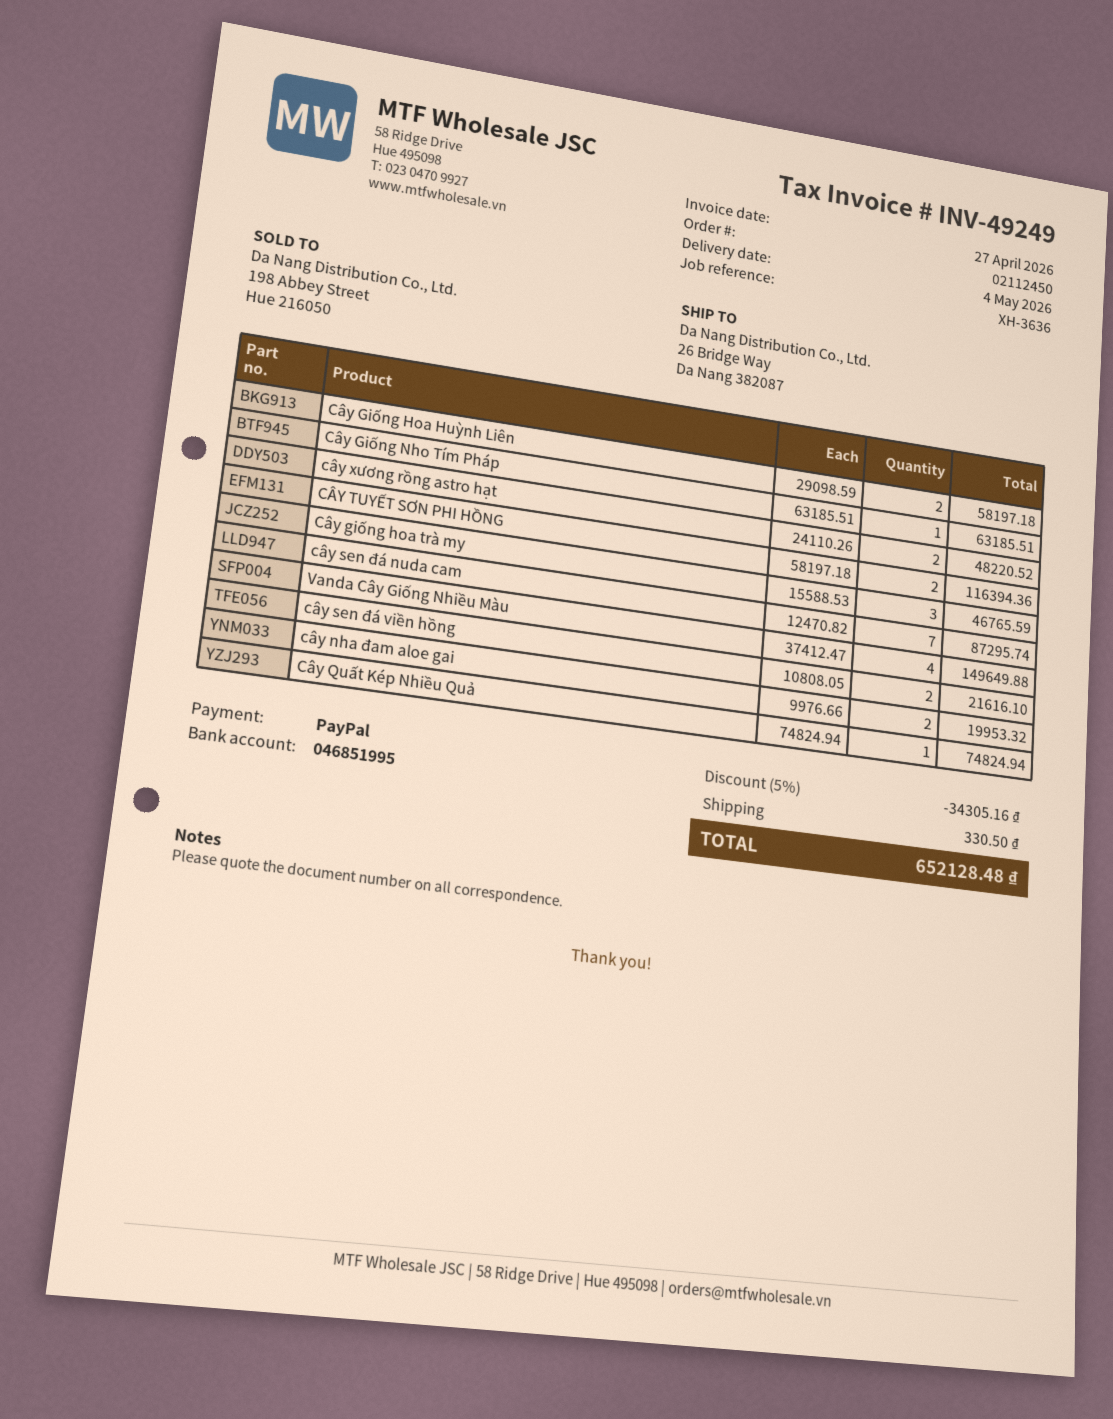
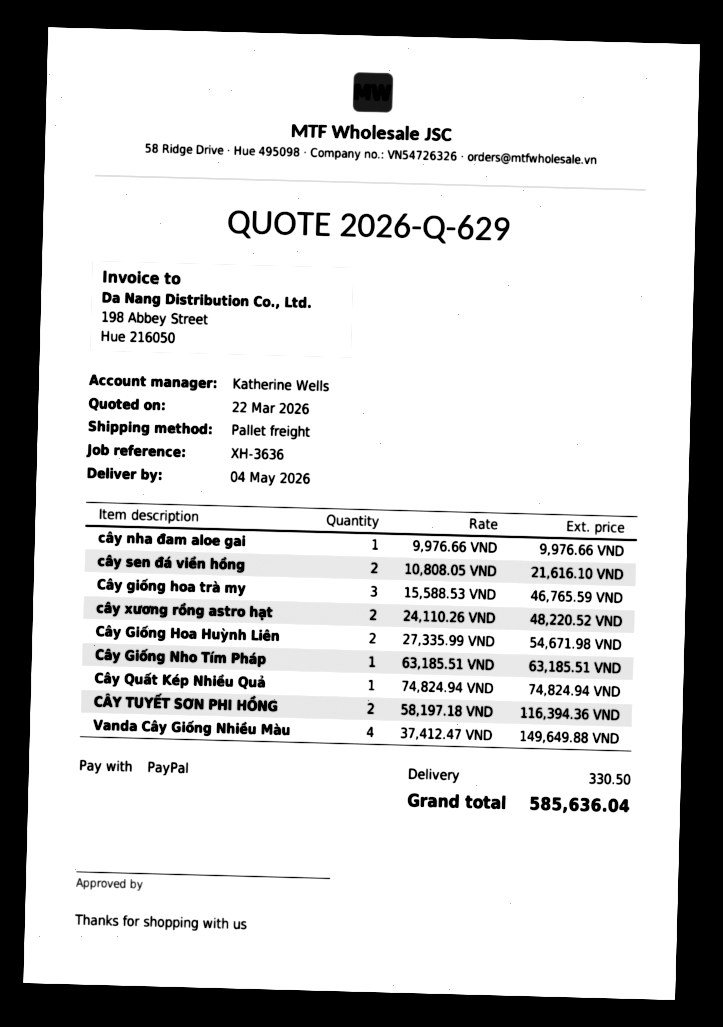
Cây Giống Hoa Huỳnh Liên: 2 x 29098.59 = 58197.18 -> 2 x 27335.99 = 54671.98
cây sen đá nuda cam: 7 x 12470.82 = 87295.74 -> none
cây nha đam aloe gai: 2 x 9976.66 = 19953.32 -> 1 x 9976.66 = 9976.66
discount: 5% = 34305.16 -> none
total: 652128.48 -> 585636.04

